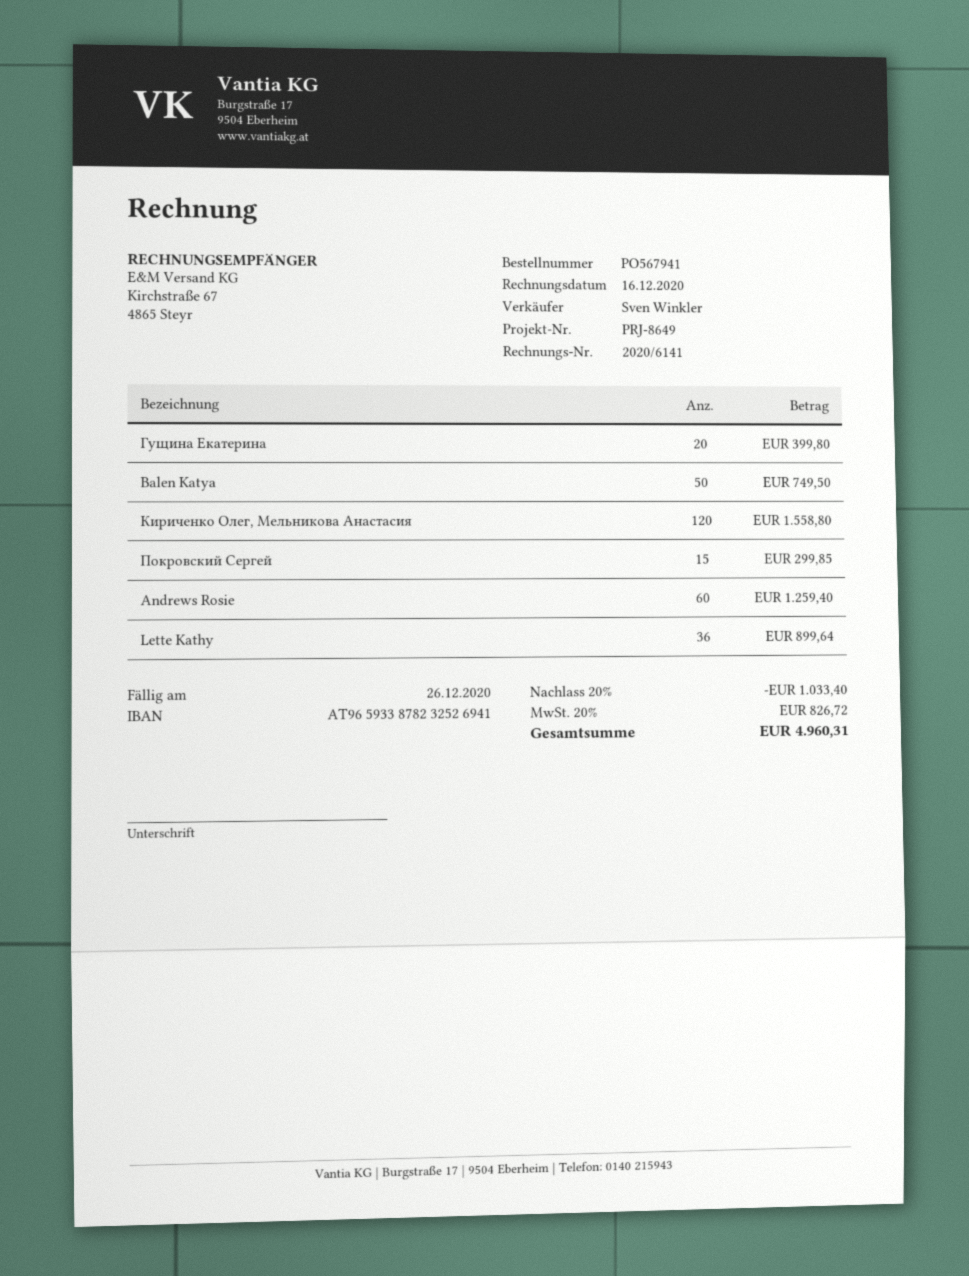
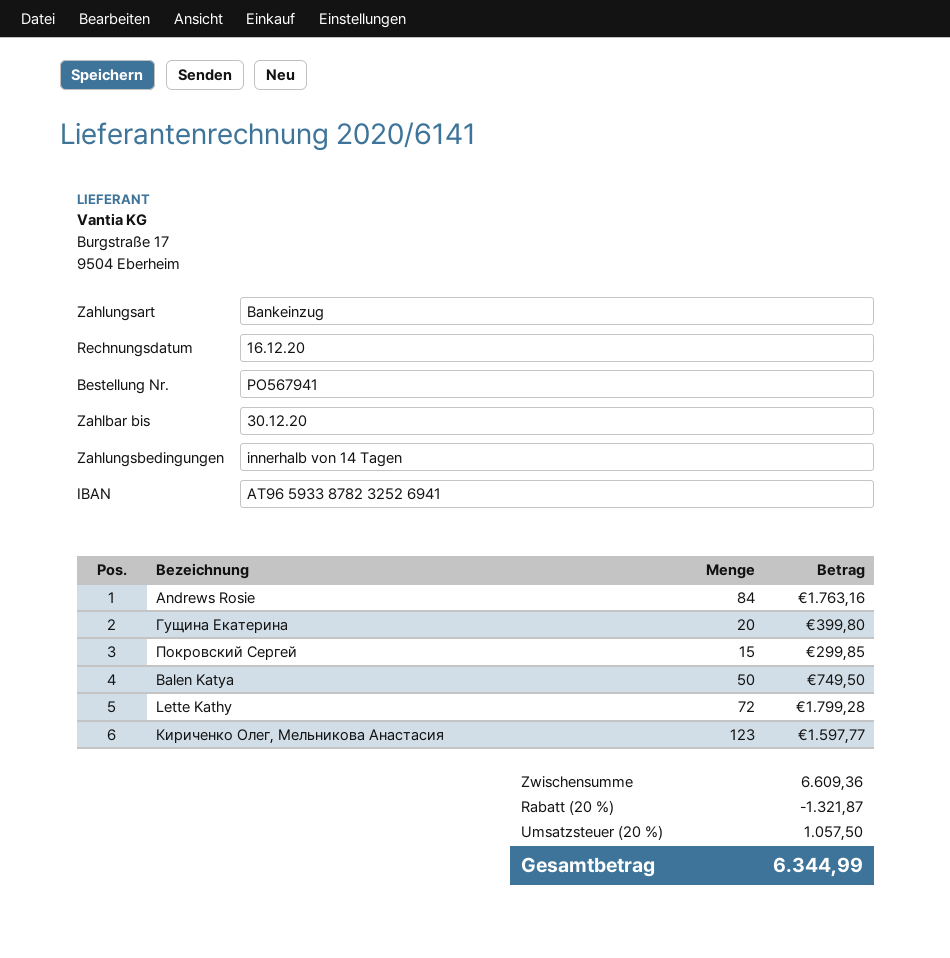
due date: 2020-12-26 -> 2020-12-30
Кириченко Олег, Мельникова Анастасия: 120 for 1558.80 -> 123 for 1597.77
Andrews Rosie: 60 for 1259.40 -> 84 for 1763.16
Lette Kathy: 36 for 899.64 -> 72 for 1799.28
discount: 20% = 1033.40 -> 20% = 1321.87
tax: 20% = 826.72 -> 20% = 1057.50
total: 4960.31 -> 6344.99

